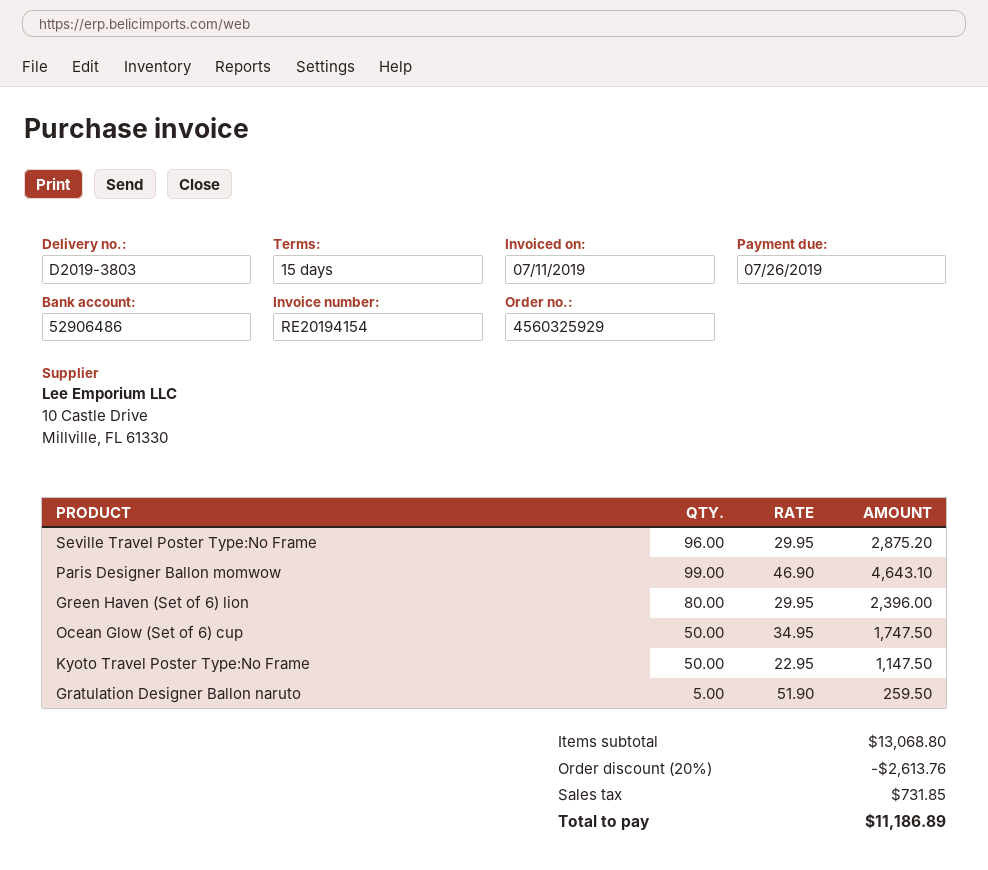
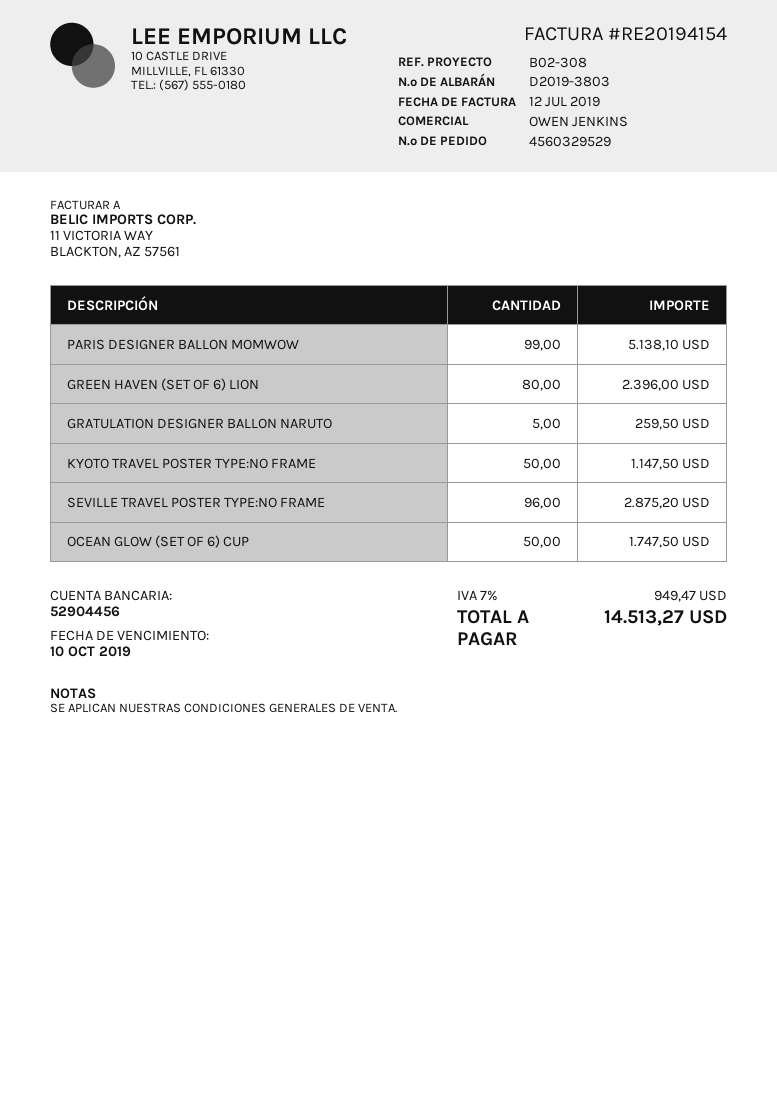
order number: 4560325929 -> 4560329529
invoice date: 2019-07-11 -> 2019-07-12
due date: 2019-07-26 -> 2019-10-10
bank account: 52906486 -> 52904456
Paris Designer Ballon momwow: 99 for 4643.10 -> 99 for 5138.10
discount: 20% = 2613.76 -> none
tax: 731.85 -> 949.47
total: 11186.89 -> 14513.27

